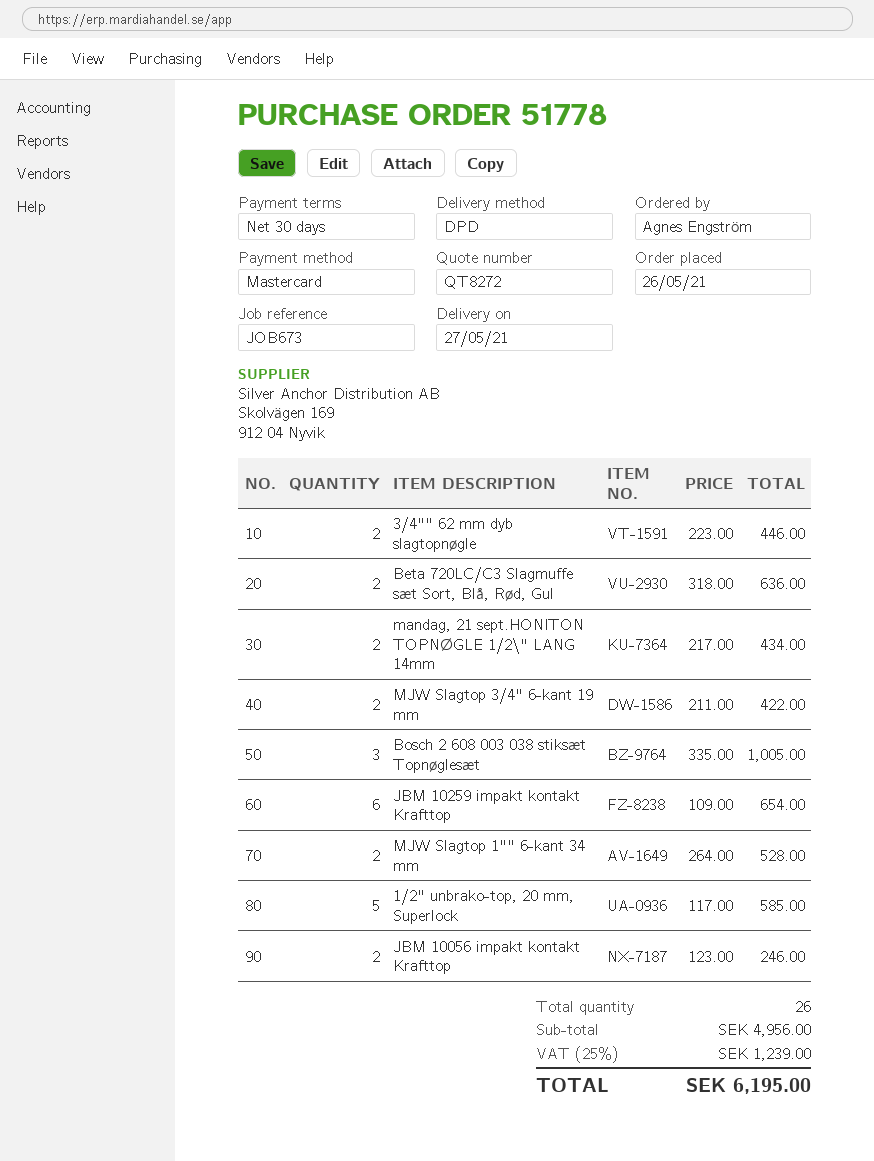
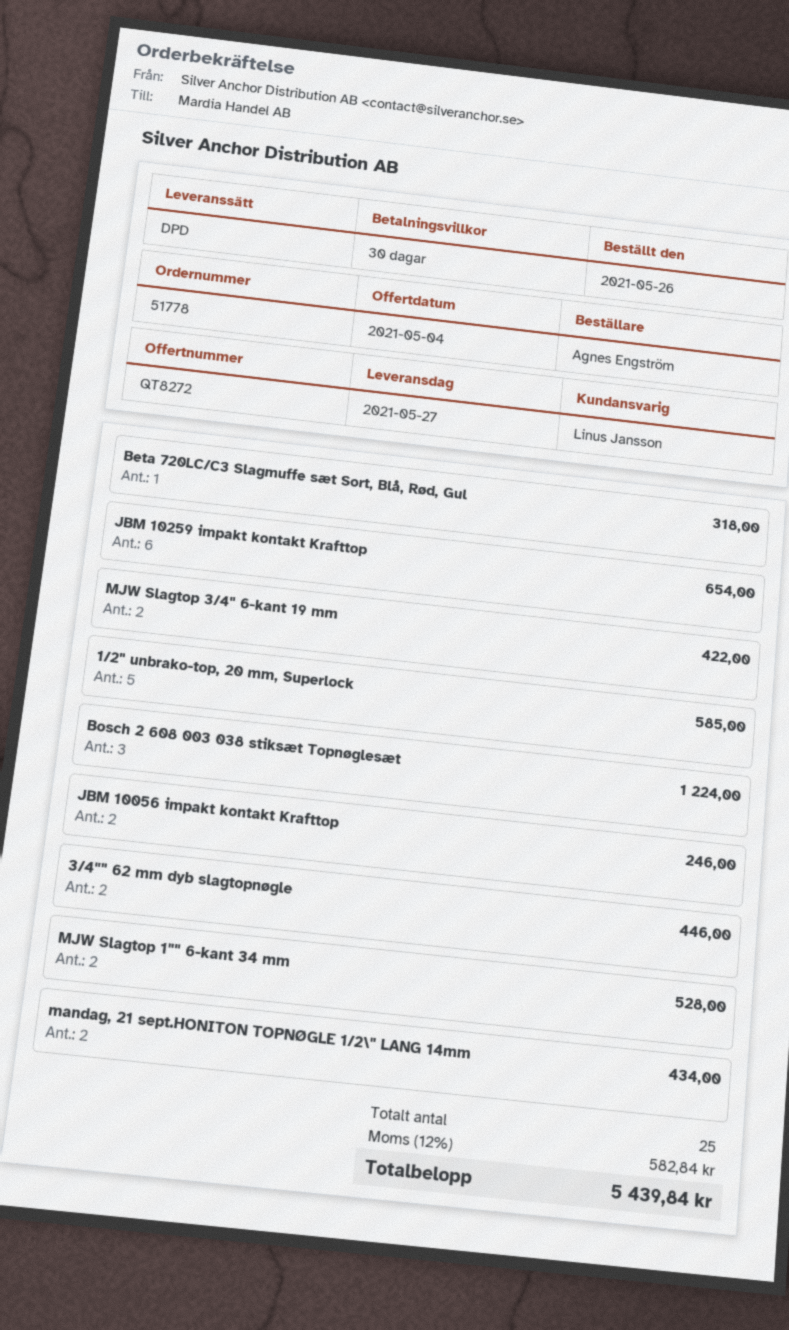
Beta 720LC/C3 Slagmuffe sæt Sort, Blå, Rød, Gul: 2 for 636.00 -> 1 for 318.00
Bosch 2 608 003 038 stiksæt Topnøglesæt: 3 for 1005.00 -> 3 for 1224.00
total quantity: 26 -> 25
tax: 25% = 1239.00 -> 12% = 582.84
total: 6195.00 -> 5439.84

